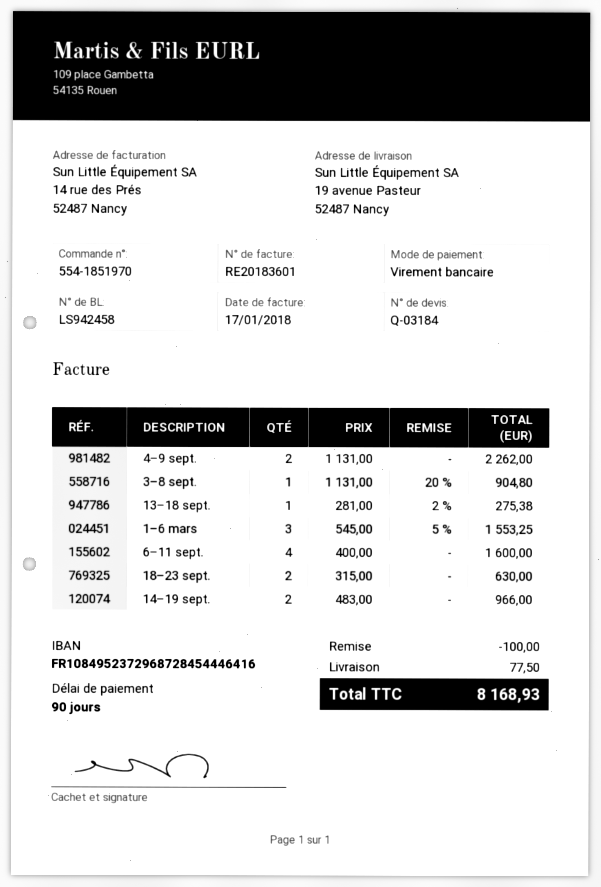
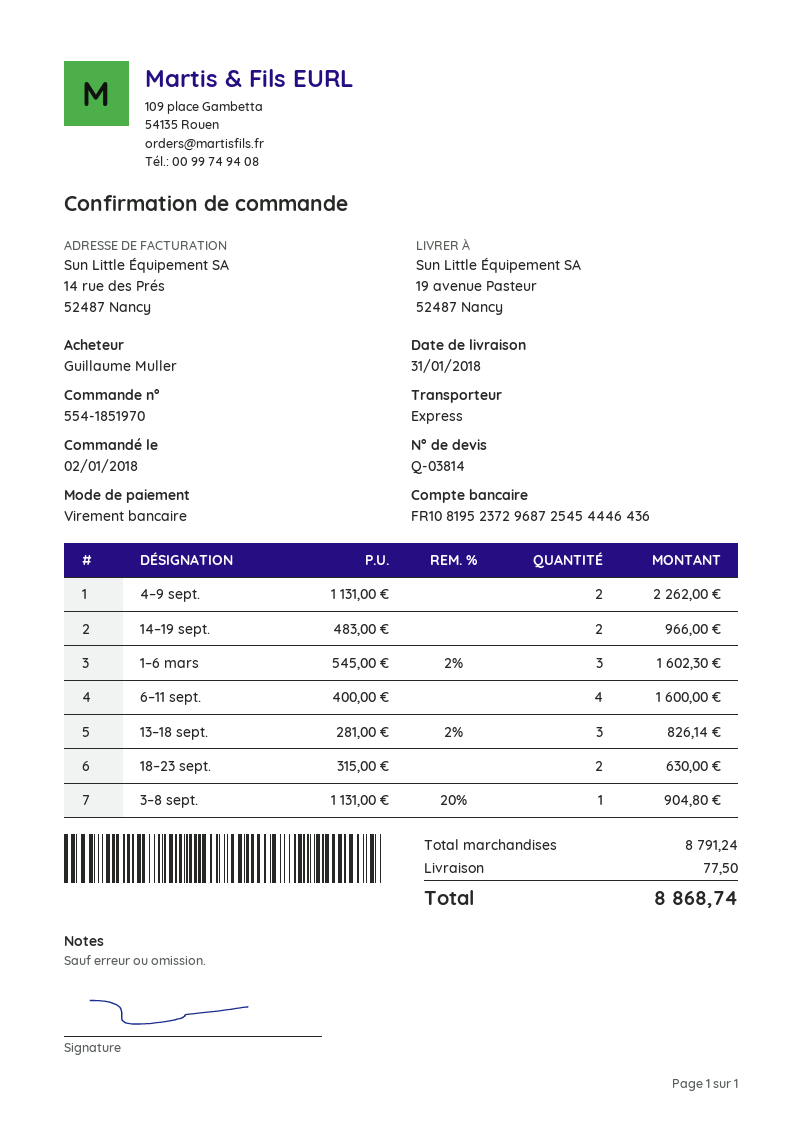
quote number: Q-03184 -> Q-03814
bank account: FR1084952372968728454446416 -> FR1081952372968725454446436
13–18 sept.: 1 x 281.00 - 2% = 275.38 -> 3 x 281.00 - 2% = 826.14
1–6 mars: 3 x 545.00 - 5% = 1553.25 -> 3 x 545.00 - 2% = 1602.30
discount: 100.00 -> none
total: 8168.93 -> 8868.74

